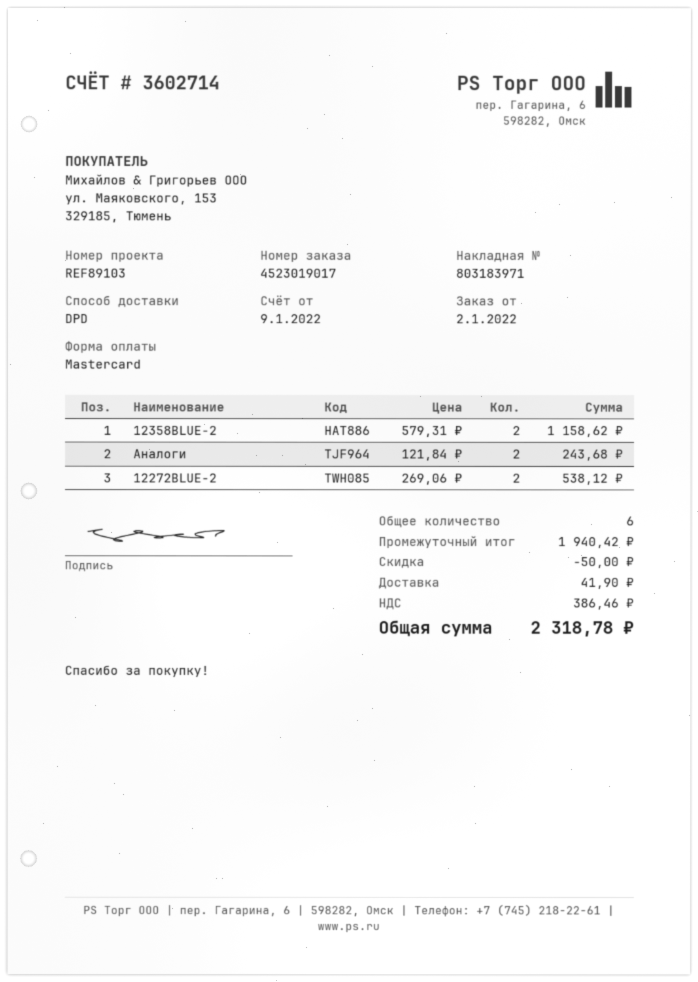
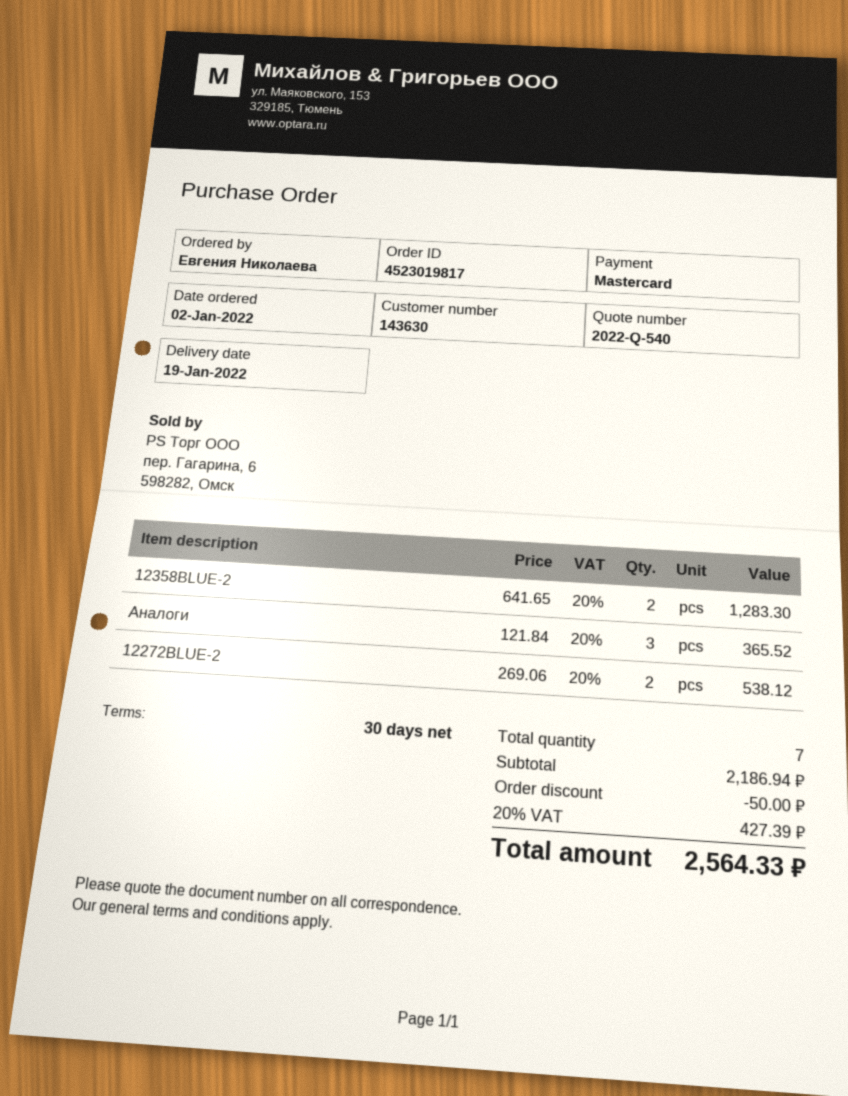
order number: 4523019017 -> 4523019817
12358BLUE-2: 2 x 579.31 = 1158.62 -> 2 x 641.65 = 1283.30
Аналоги: 2 x 121.84 = 243.68 -> 3 x 121.84 = 365.52
total quantity: 6 -> 7
subtotal: 1940.42 -> 2186.94
shipping: 41.90 -> none
tax: 386.46 -> 427.39
total: 2318.78 -> 2564.33

